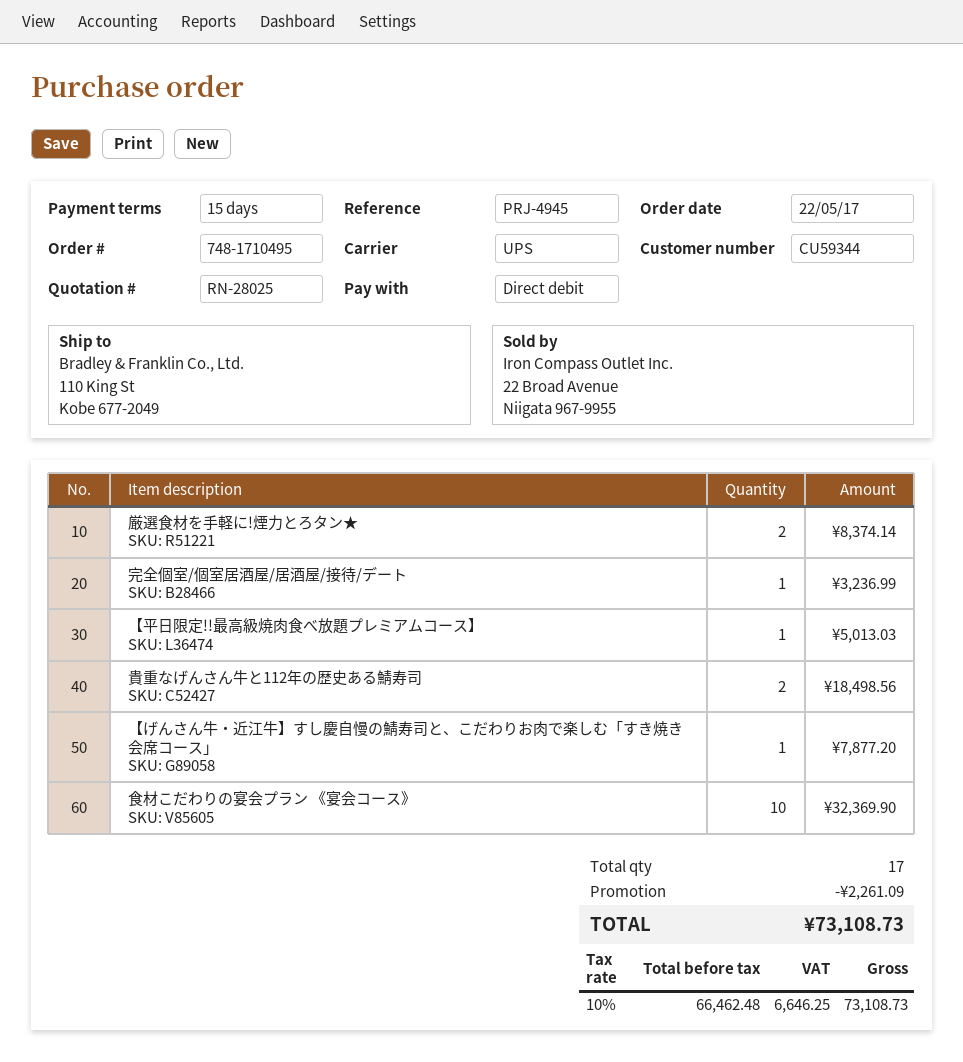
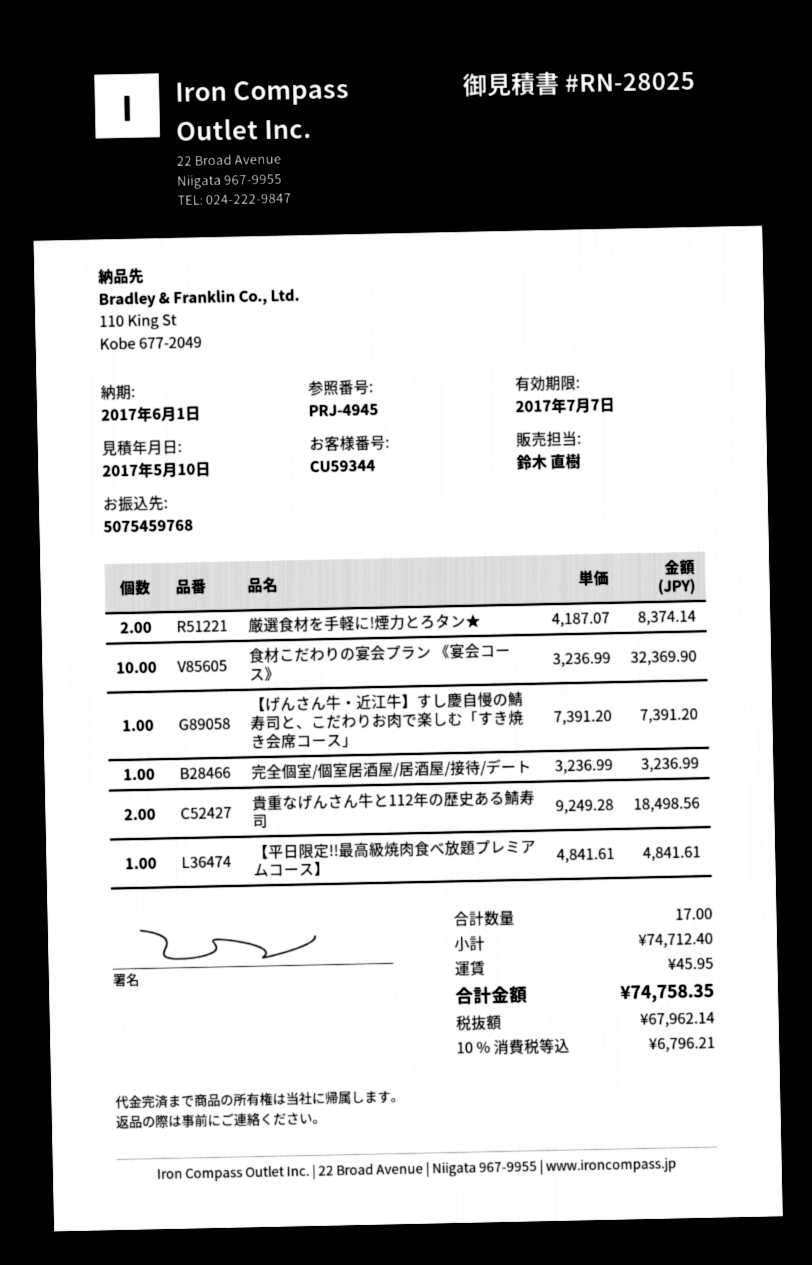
【平日限定!!最高級焼肉食べ放題プレミアムコース】: 1 for 5013.03 -> 1 for 4841.61
【げんさん牛・近江牛】すし慶自慢の鯖寿司と、こだわりお肉で楽しむ「すき焼き会席コース」: 1 for 7877.20 -> 1 for 7391.20
discount: 2261.09 -> none
shipping: none -> 45.95
net: 66462.48 -> 67962.14
tax: 10% = 6646.25 -> 10% = 6796.21
total: 73108.73 -> 74758.35

